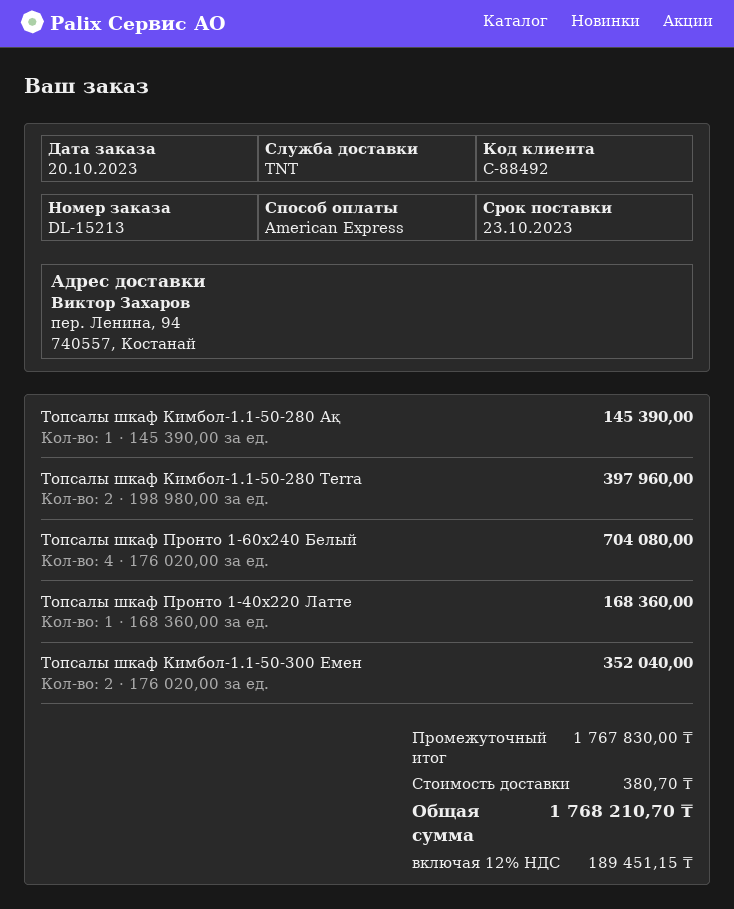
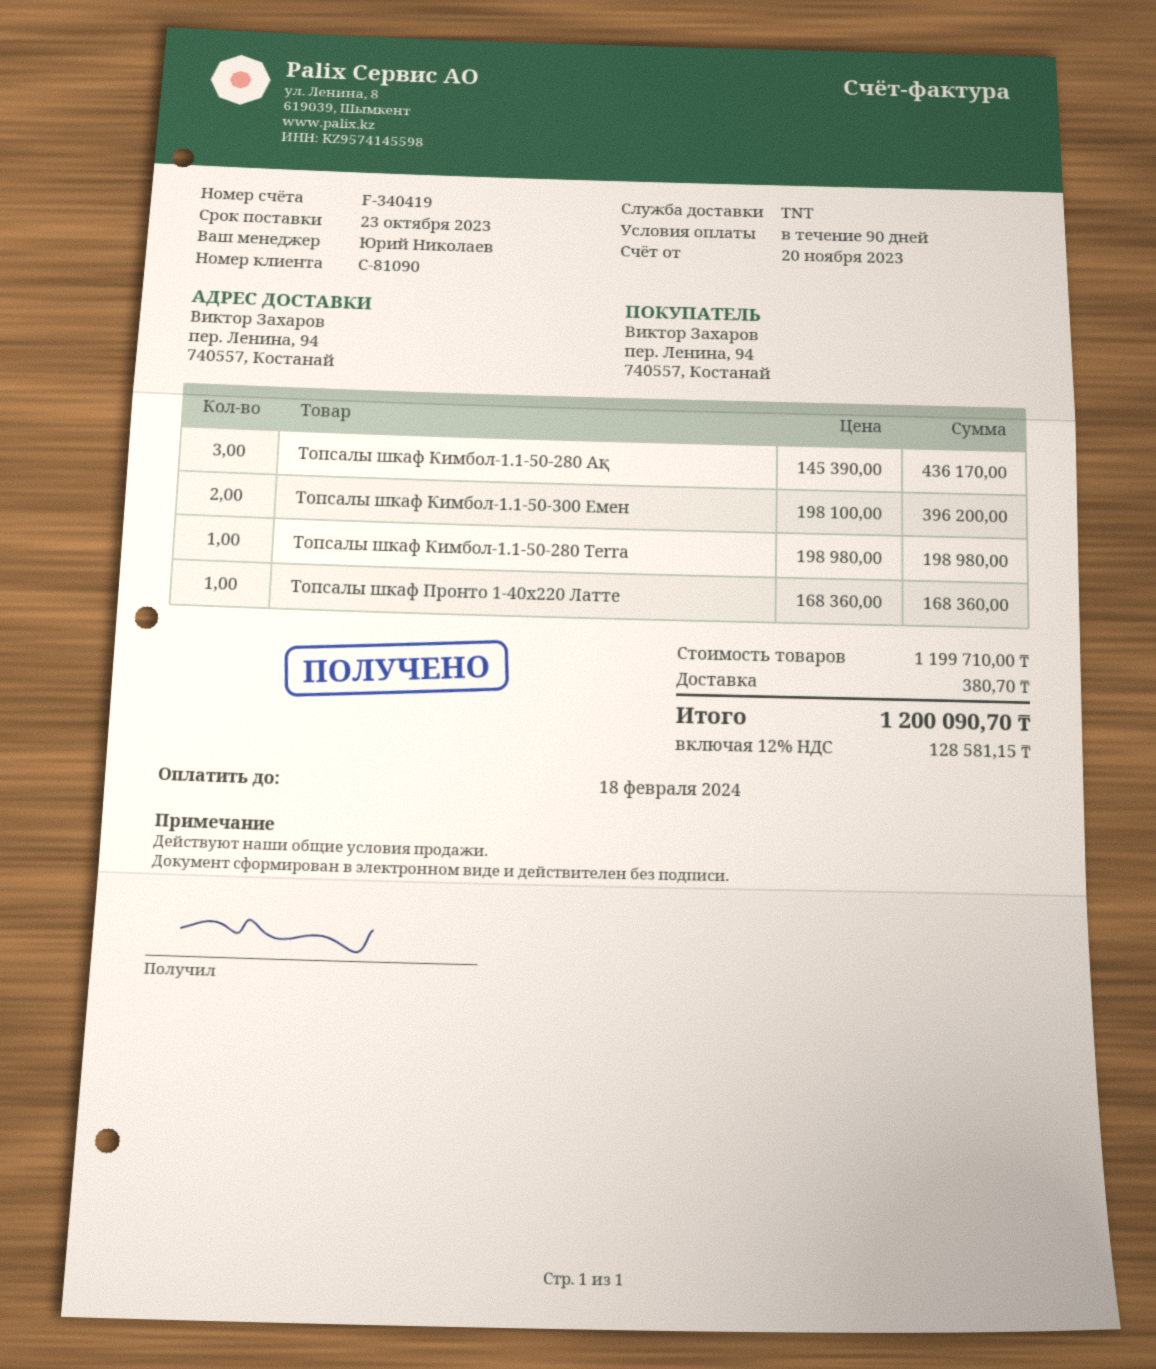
customer number: C-88492 -> C-81090
Топсалы шкаф Кимбол-1.1-50-280 Ақ: 1 x 145390.00 = 145390.00 -> 3 x 145390.00 = 436170.00
Топсалы шкаф Кимбол-1.1-50-280 Terra: 2 x 198980.00 = 397960.00 -> 1 x 198980.00 = 198980.00
Топсалы шкаф Пронто 1-60х240 Белый: 4 x 176020.00 = 704080.00 -> none
Топсалы шкаф Кимбол-1.1-50-300 Емен: 2 x 176020.00 = 352040.00 -> 2 x 198100.00 = 396200.00
subtotal: 1767830.00 -> 1199710.00
tax: 12% = 189451.15 -> 12% = 128581.15
total: 1768210.70 -> 1200090.70

